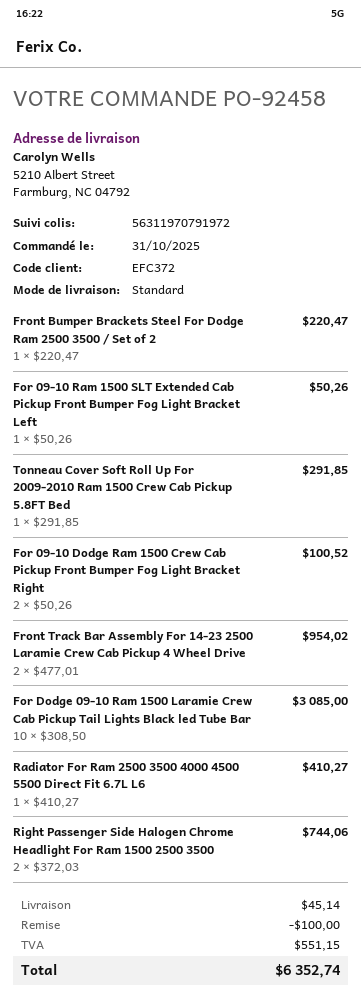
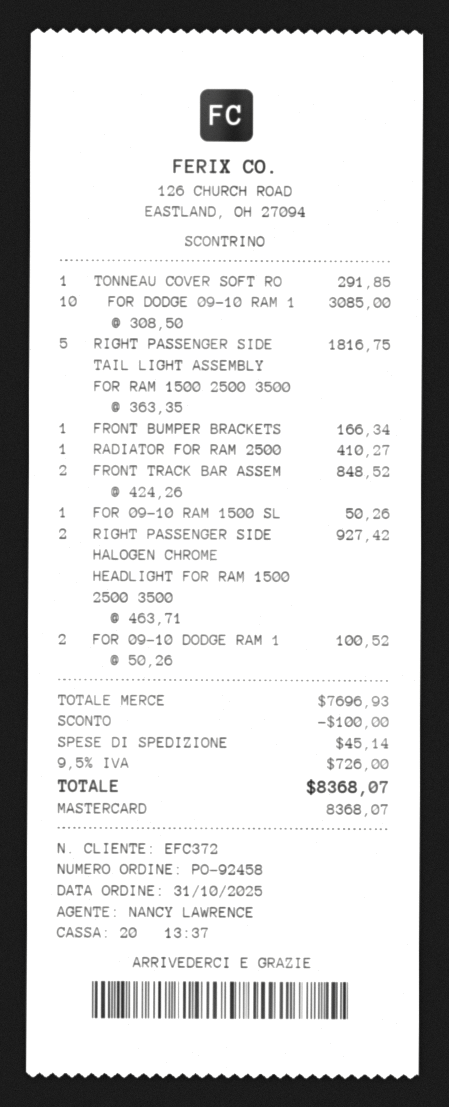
Front Bumper Brackets Steel For Dodge Ram 2500 3500 / Set of 2: 1 x 220.47 = 220.47 -> 1 x 166.34 = 166.34
Front Track Bar Assembly For 14-23 2500 Laramie Crew Cab Pickup 4 Wheel Drive: 2 x 477.01 = 954.02 -> 2 x 424.26 = 848.52
Right Passenger Side Halogen Chrome Headlight For Ram 1500 2500 3500: 2 x 372.03 = 744.06 -> 2 x 463.71 = 927.42
RIGHT PASSENGER SIDE TAIL LIGHT ASSEMBLY FOR RAM 1500 2500 3500: none -> 5 x 363.35 = 1816.75
tax: 551.15 -> 726.00
total: 6352.74 -> 8368.07

